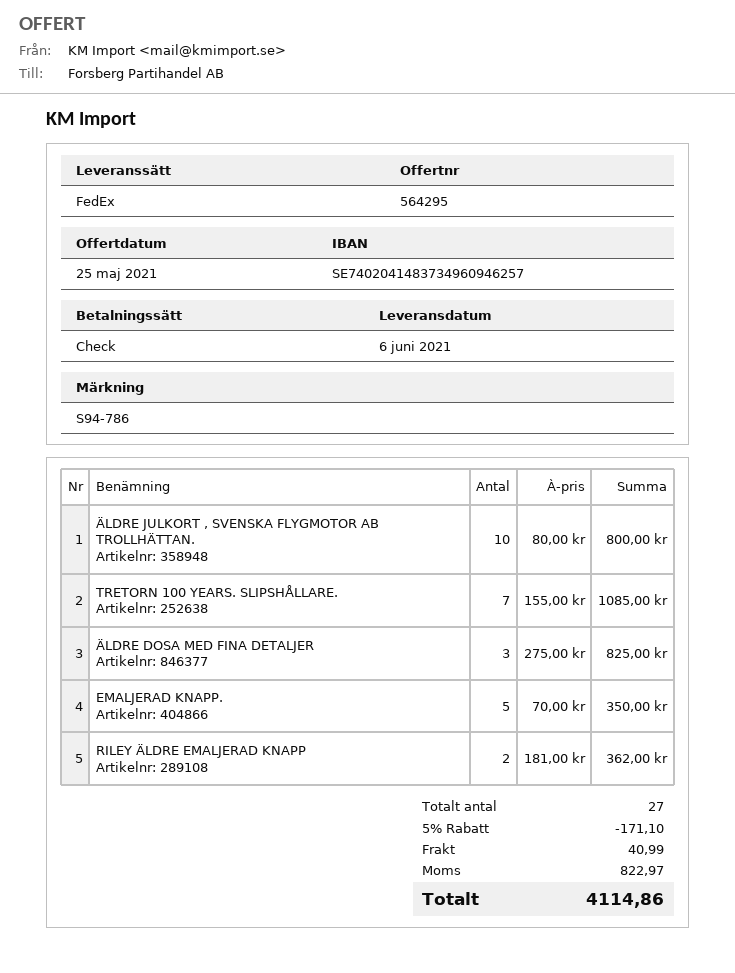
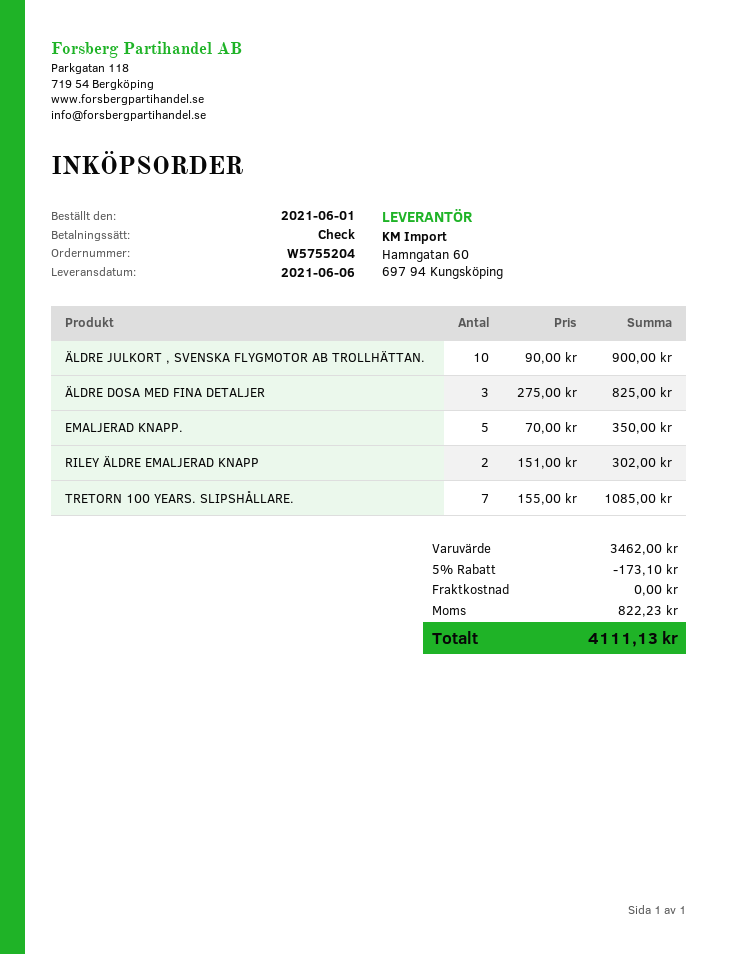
ÄLDRE JULKORT , SVENSKA FLYGMOTOR AB TROLLHÄTTAN.: 10 x 80.00 = 800.00 -> 10 x 90.00 = 900.00
RILEY ÄLDRE EMALJERAD KNAPP: 2 x 181.00 = 362.00 -> 2 x 151.00 = 302.00
discount: 5% = 171.10 -> 5% = 173.10
shipping: 40.99 -> 0.00
tax: 822.97 -> 822.23
total: 4114.86 -> 4111.13

